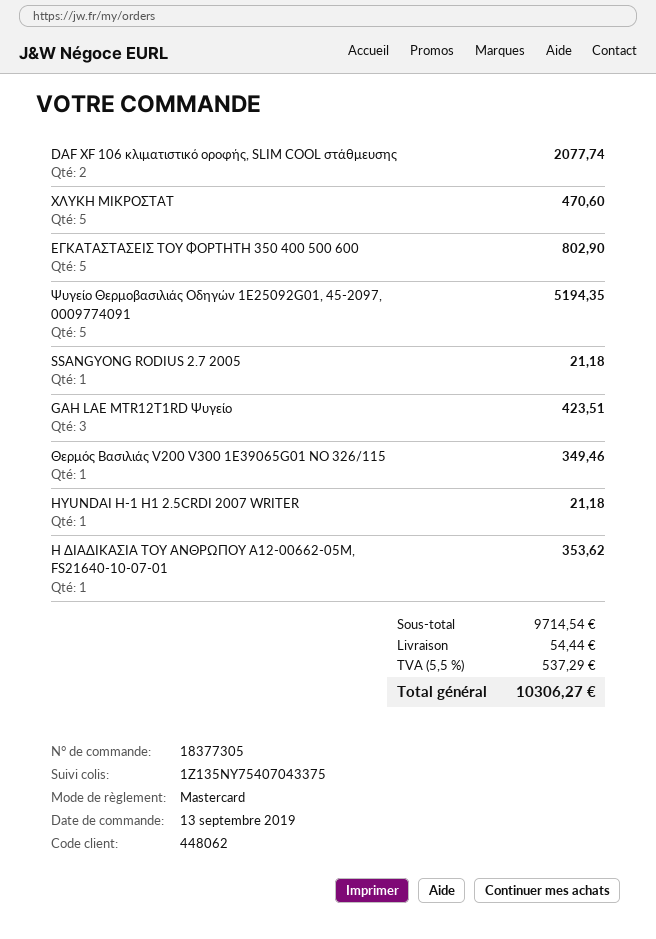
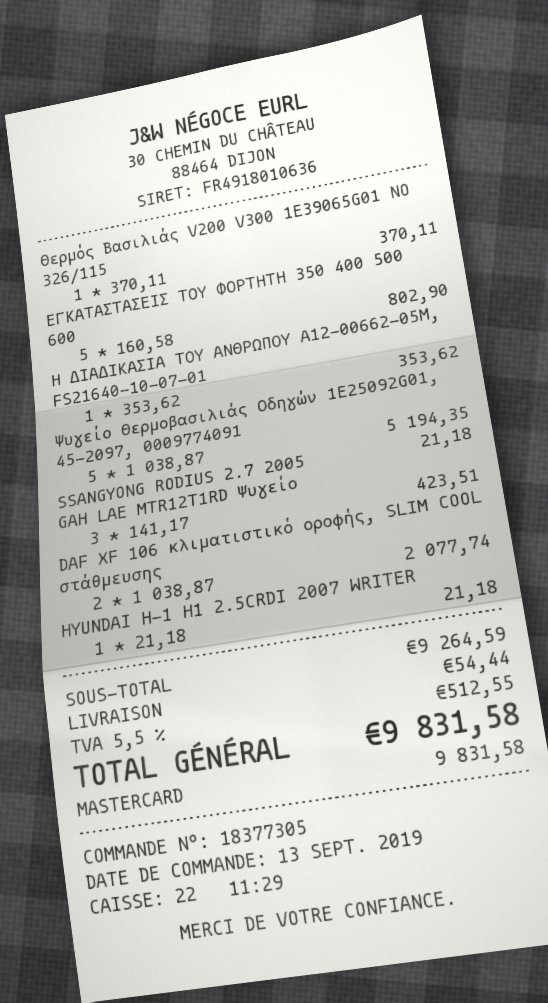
ΧΛΥΚΗ ΜΙΚΡΟΣΤΑΤ: 5 for 470.60 -> none
Θερμός Βασιλιάς V200 V300 1E39065G01 NO 326/115: 1 for 349.46 -> 1 for 370.11
subtotal: 9714.54 -> 9264.59
tax: 5.5% = 537.29 -> 5.5% = 512.55
total: 10306.27 -> 9831.58

